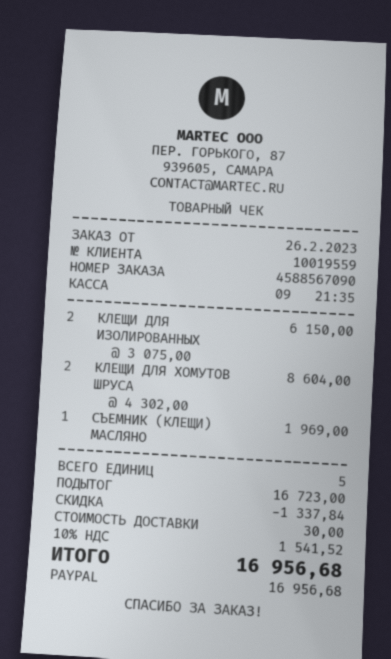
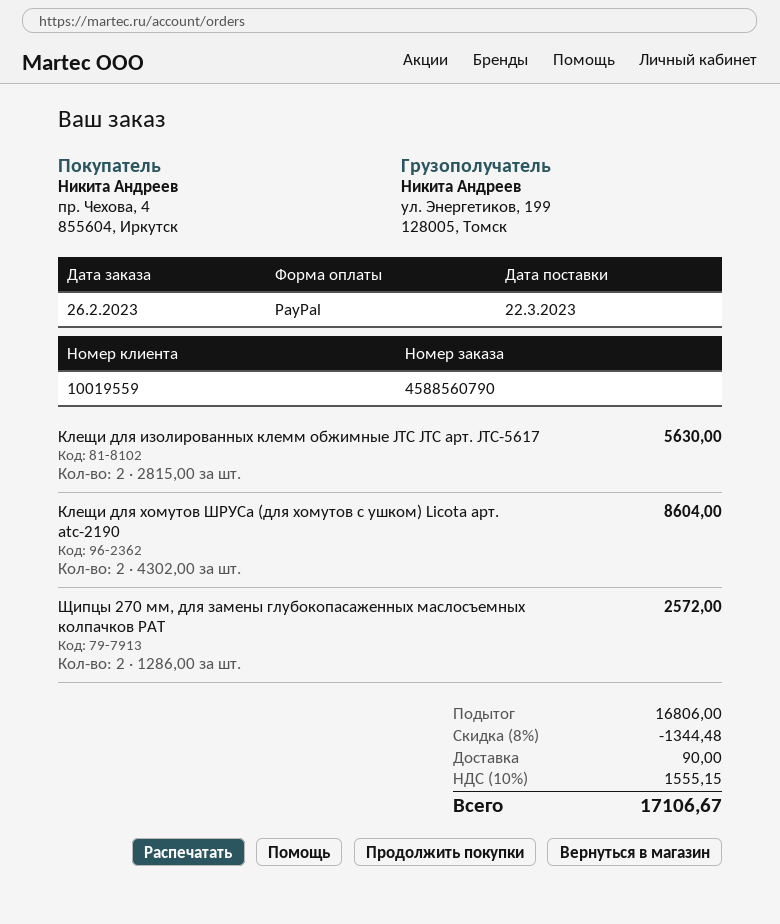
order number: 4588567090 -> 4588560790
КЛЕЩИ ДЛЯ ИЗОЛИРОВАННЫХ: 2 x 3075.00 = 6150.00 -> 2 x 2815.00 = 5630.00
СЪЕМНИК (КЛЕЩИ) МАСЛЯНО: 1 x 1969.00 = 1969.00 -> none
Щипцы 270 мм, для замены глубокопасаженных маслосъемных колпачков PAT: none -> 2 x 1286.00 = 2572.00
subtotal: 16723.00 -> 16806.00
discount: 1337.84 -> 1344.48
shipping: 30.00 -> 90.00
tax: 10% = 1541.52 -> 10% = 1555.15
total: 16956.68 -> 17106.67

